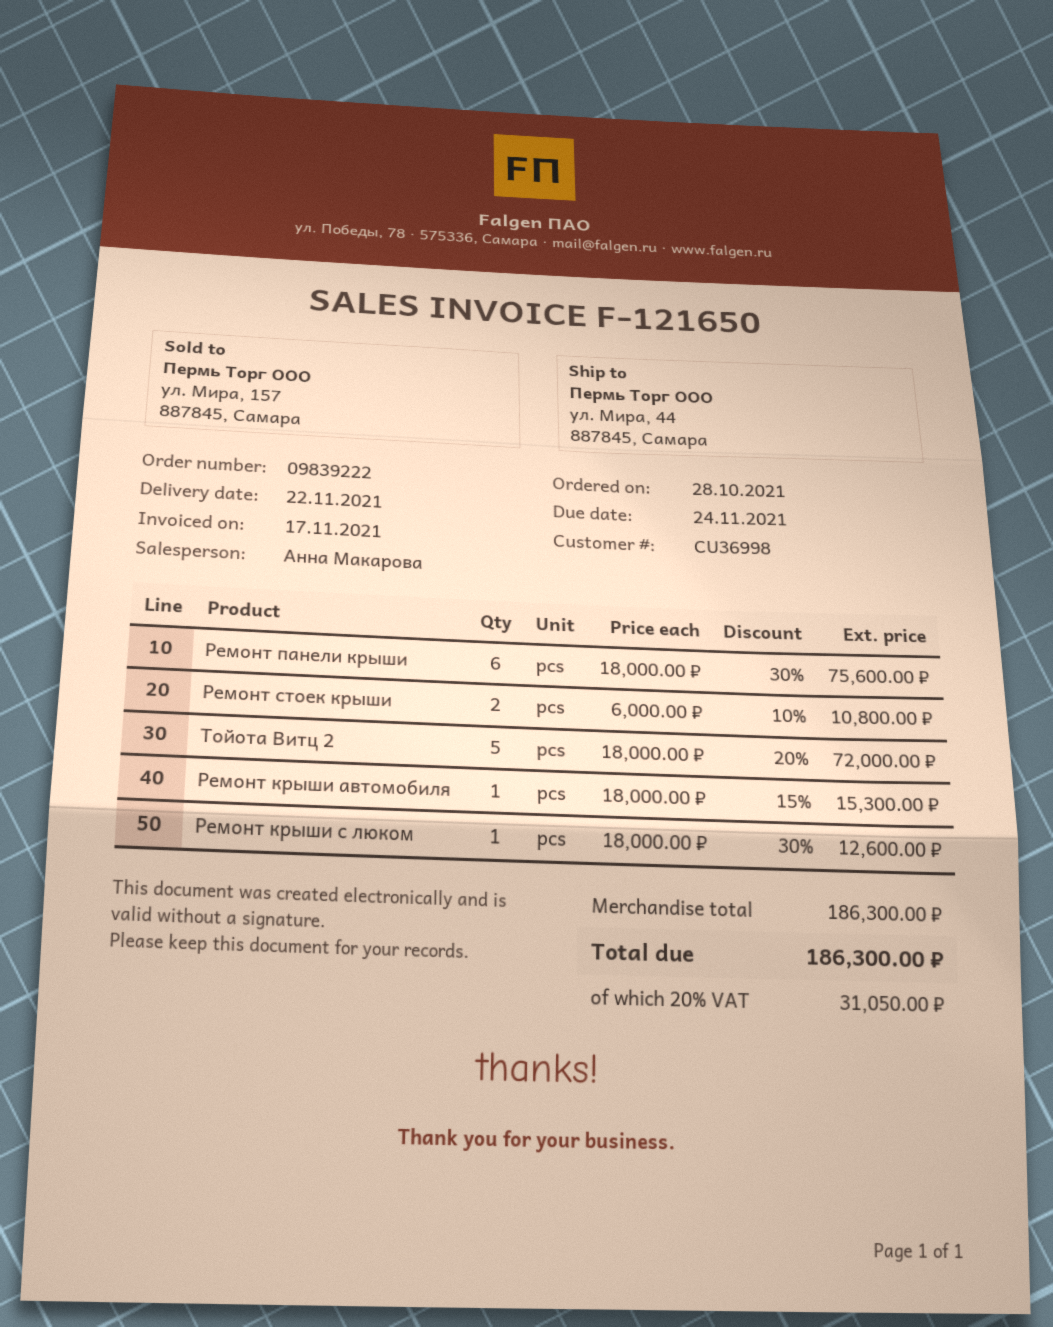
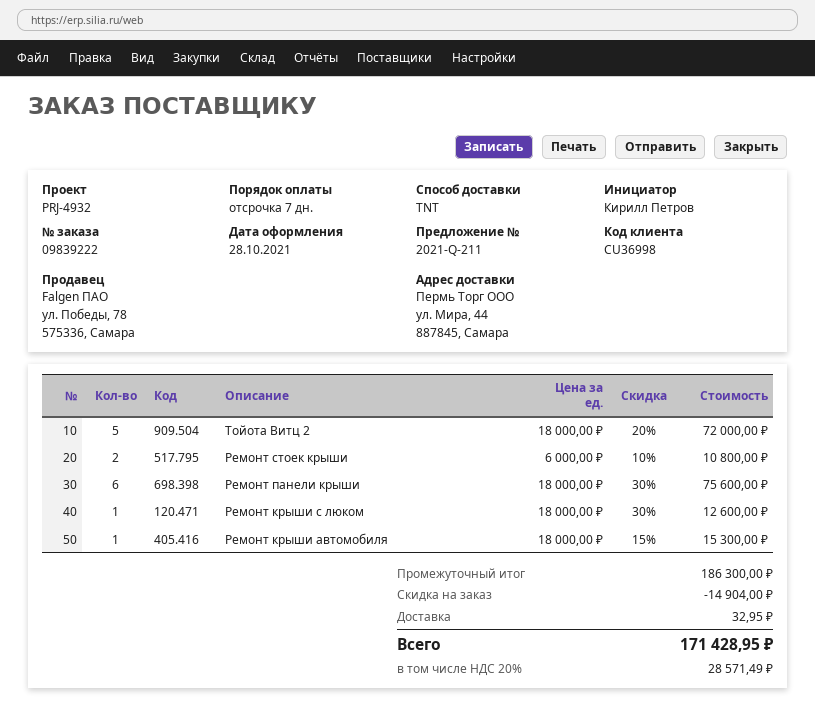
discount: none -> 14904.00
shipping: none -> 32.95
tax: 20% = 31050.00 -> 20% = 28571.49
total: 186300.00 -> 171428.95

